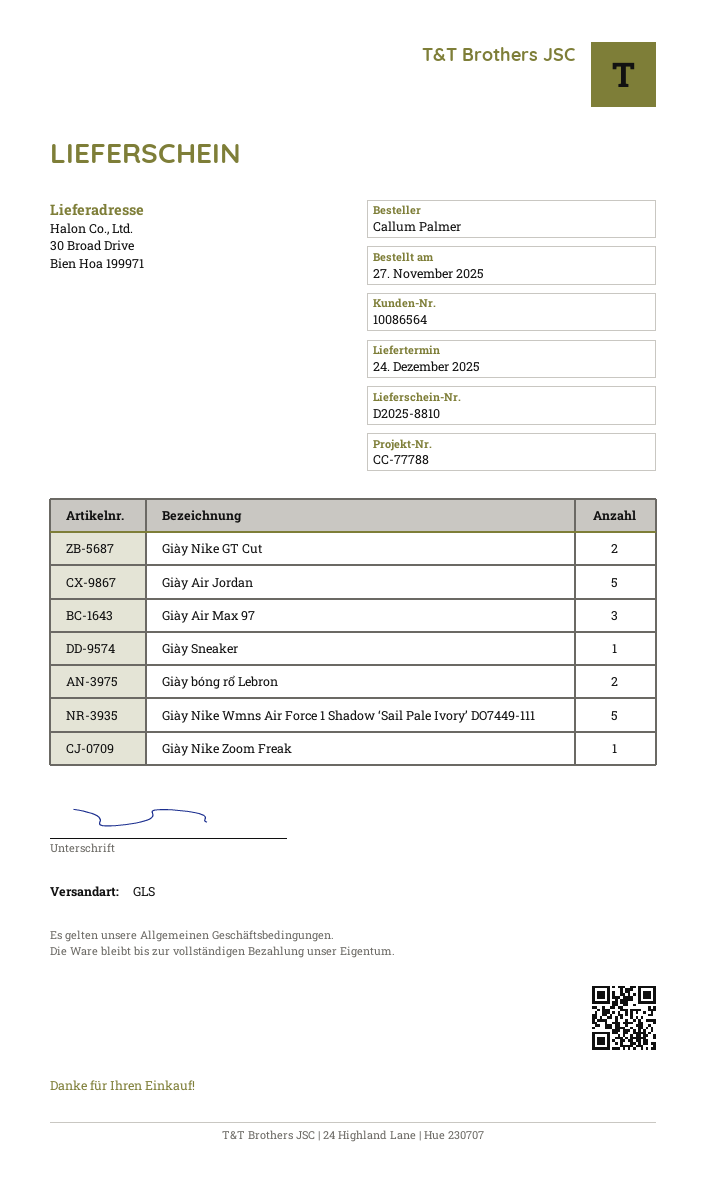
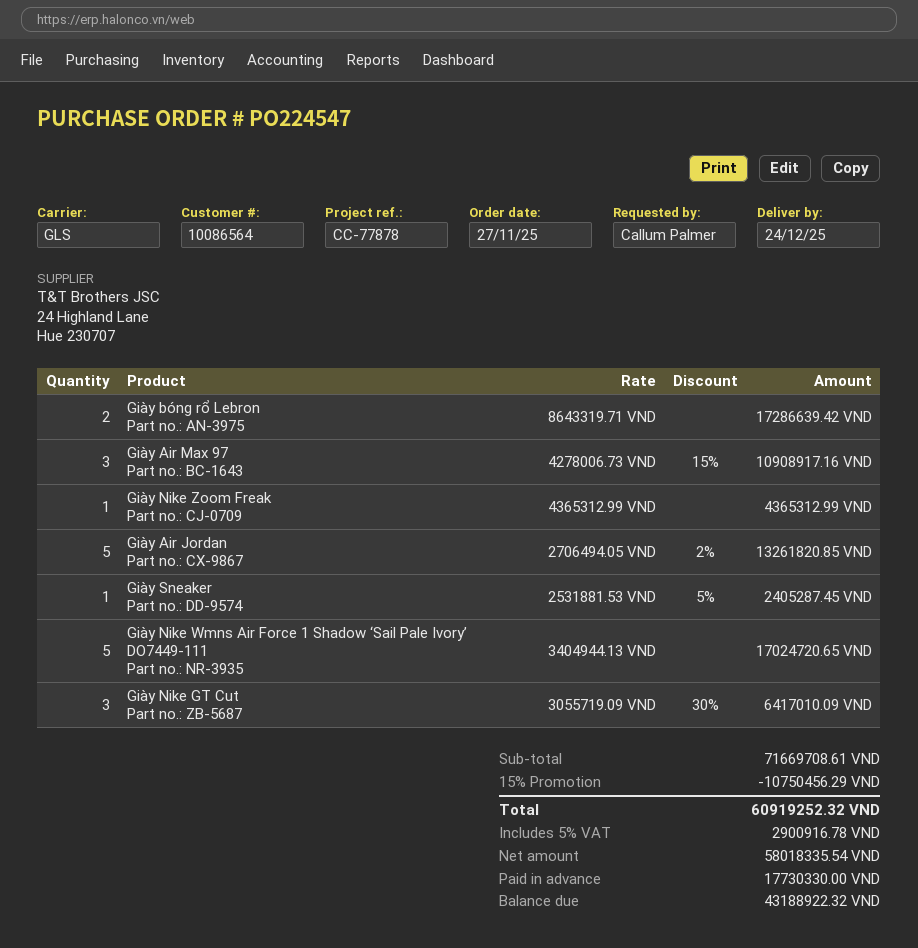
reference: CC-77788 -> CC-77878
Giày Nike GT Cut: 2 -> 3

